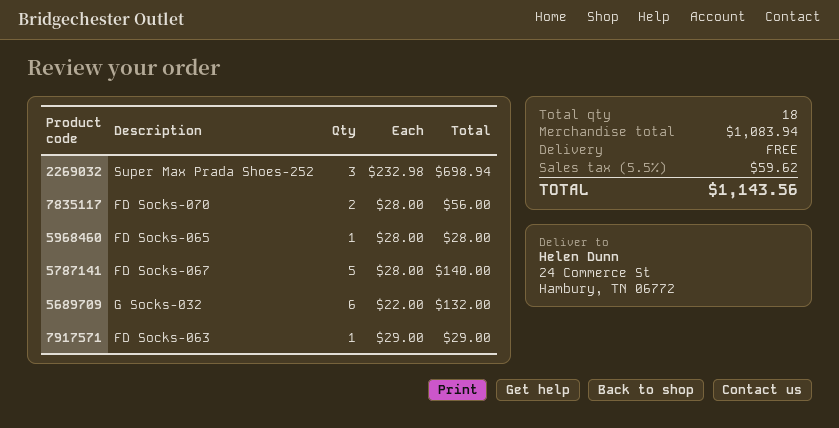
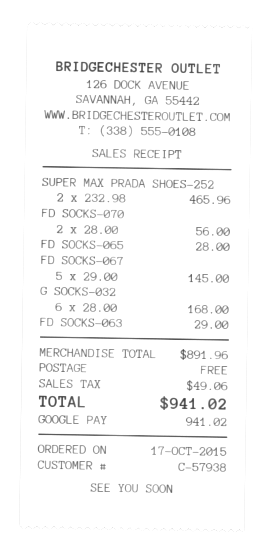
Super Max Prada Shoes-252: 3 x 232.98 = 698.94 -> 2 x 232.98 = 465.96
FD Socks-067: 5 x 28.00 = 140.00 -> 5 x 29.00 = 145.00
G Socks-032: 6 x 22.00 = 132.00 -> 6 x 28.00 = 168.00
subtotal: 1083.94 -> 891.96
tax: 59.62 -> 49.06
total: 1143.56 -> 941.02

